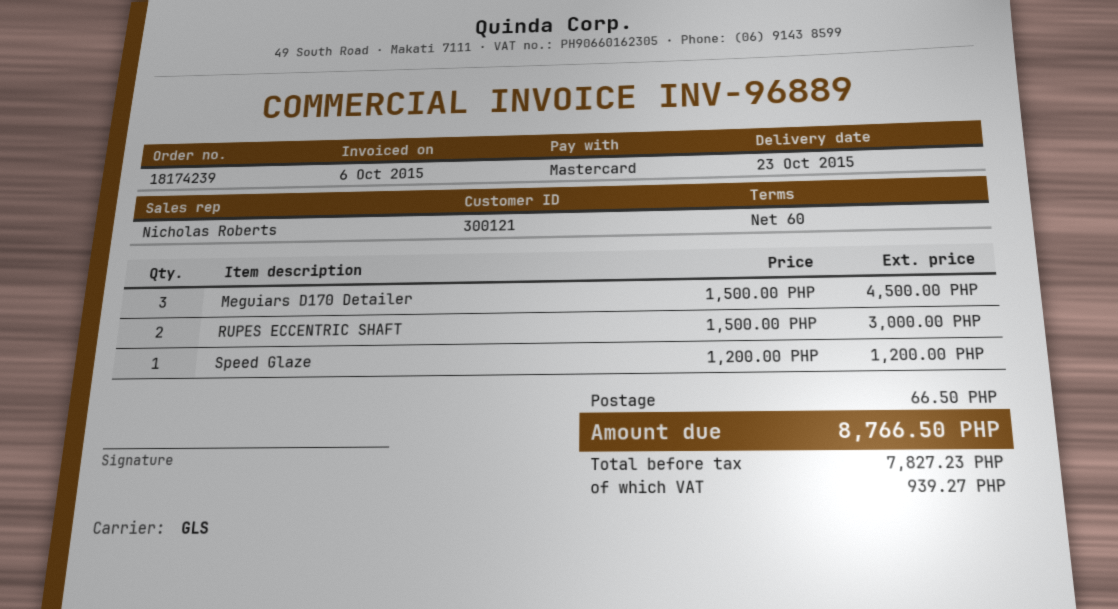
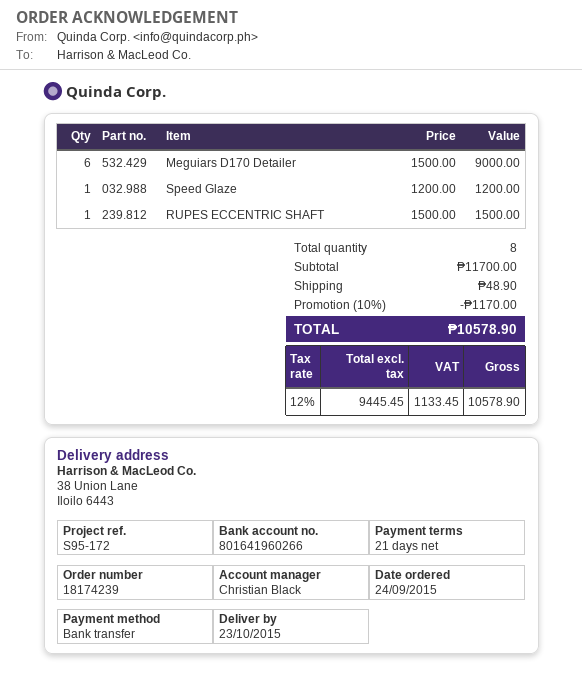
payment terms: 60 days -> 21 days
sales rep: Nicholas Roberts -> Christian Black
payment method: Mastercard -> bank transfer
Meguiars D170 Detailer: 3 x 1500.00 = 4500.00 -> 6 x 1500.00 = 9000.00
RUPES ECCENTRIC SHAFT: 2 x 1500.00 = 3000.00 -> 1 x 1500.00 = 1500.00
discount: none -> 10% = 1170.00
shipping: 66.50 -> 48.90
net: 7827.23 -> 9445.45
tax: 939.27 -> 1133.45
total: 8766.50 -> 10578.90

